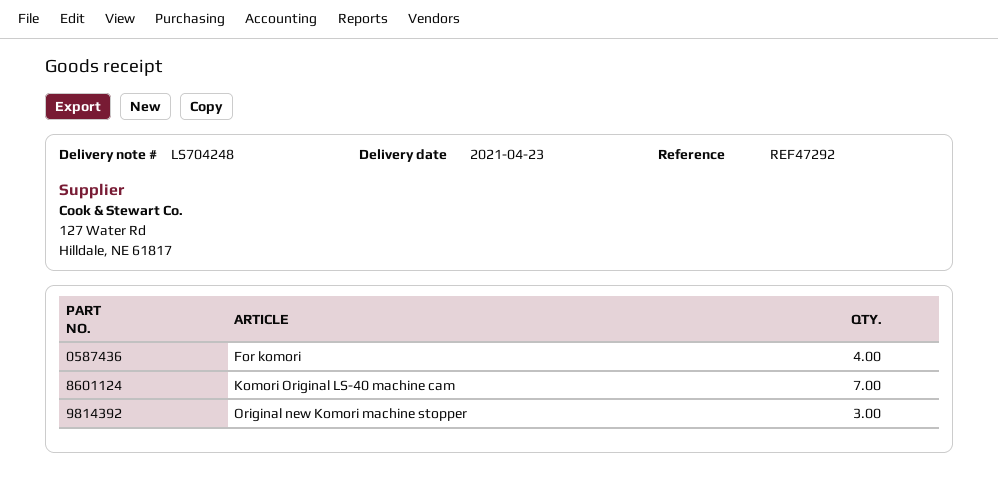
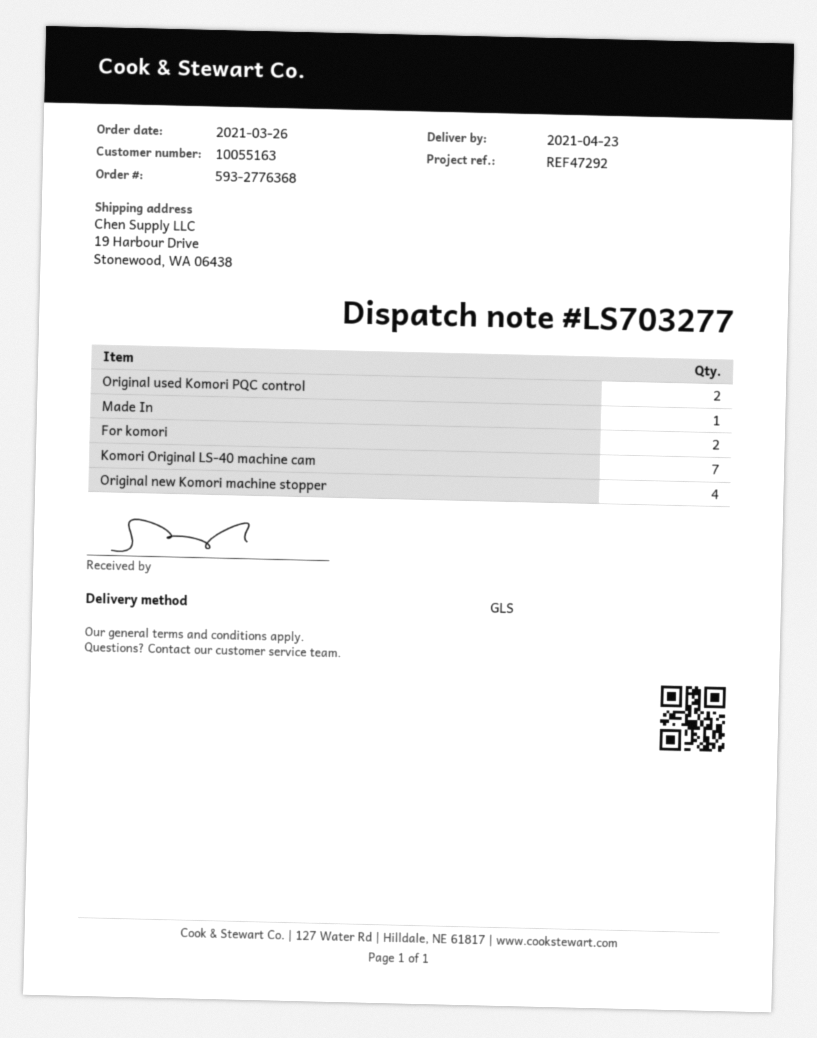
delivery note number: LS704248 -> LS703277
For komori: 4 -> 2
Original new Komori machine stopper: 3 -> 4
Original used Komori PQC control: none -> 2
Made In: none -> 1

